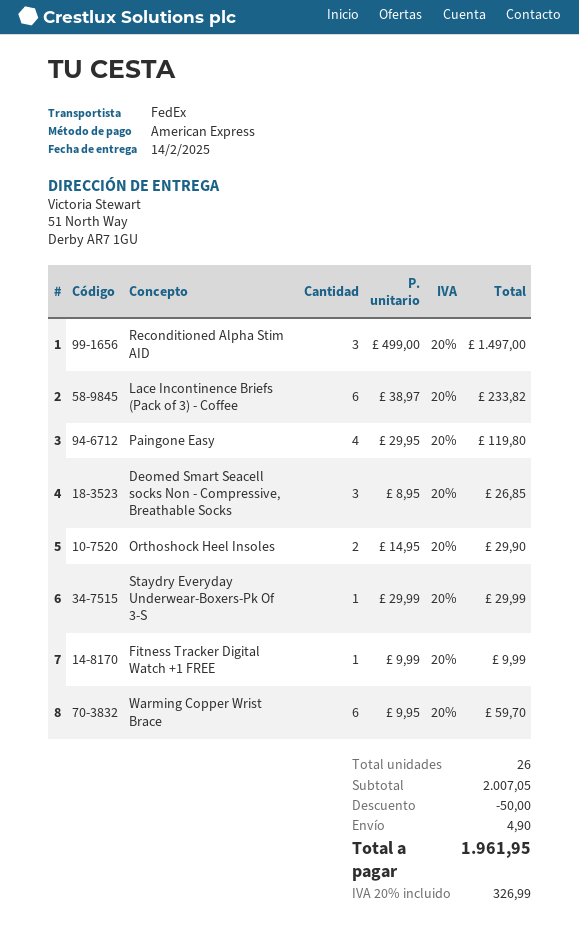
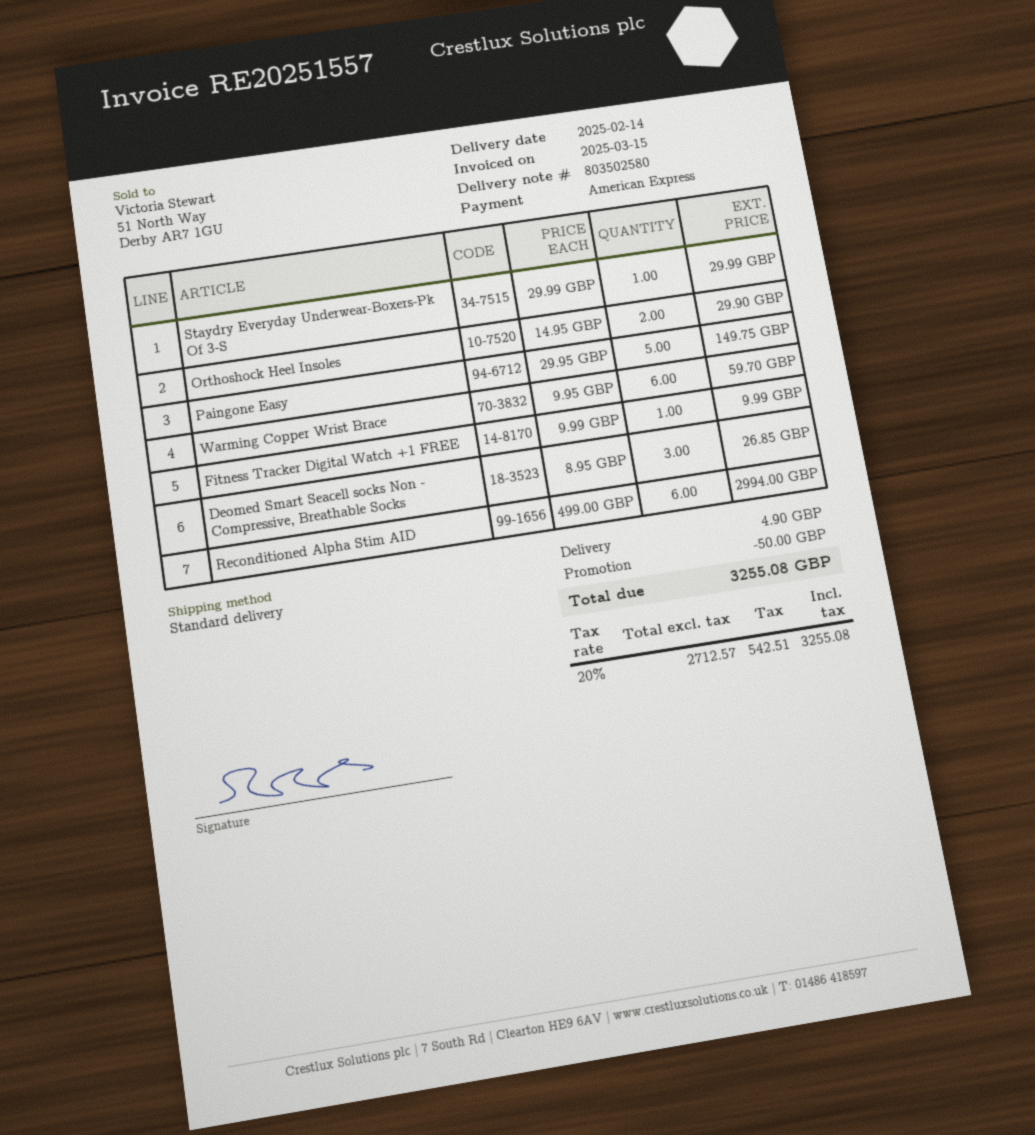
shipping method: FedEx -> standard
Reconditioned Alpha Stim AID: 3 x 499.00 = 1497.00 -> 6 x 499.00 = 2994.00
Lace Incontinence Briefs (Pack of 3) - Coffee: 6 x 38.97 = 233.82 -> none
Paingone Easy: 4 x 29.95 = 119.80 -> 5 x 29.95 = 149.75
tax: 20% = 326.99 -> 20% = 542.51
total: 1961.95 -> 3255.08

